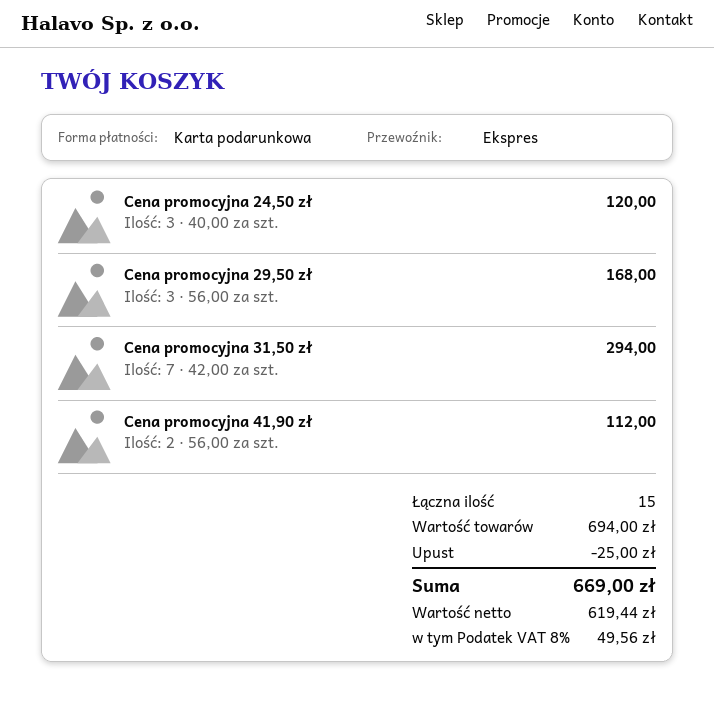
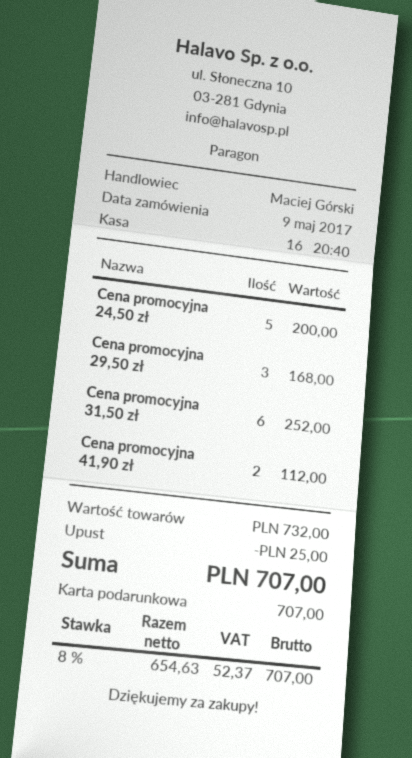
Cena promocyjna 24,50 zł: 3 for 120.00 -> 5 for 200.00
Cena promocyjna 31,50 zł: 7 for 294.00 -> 6 for 252.00
subtotal: 694.00 -> 732.00
net: 619.44 -> 654.63
tax: 8% = 49.56 -> 8% = 52.37
total: 669.00 -> 707.00

